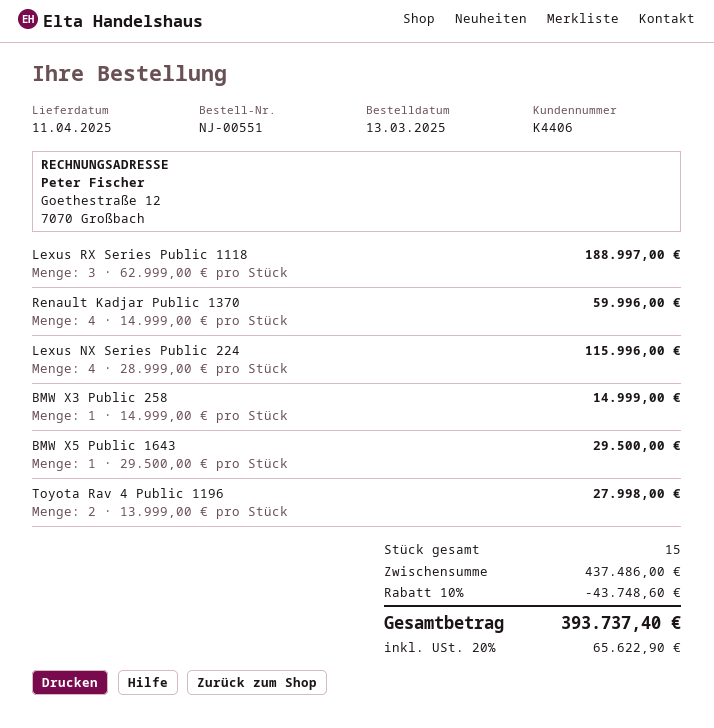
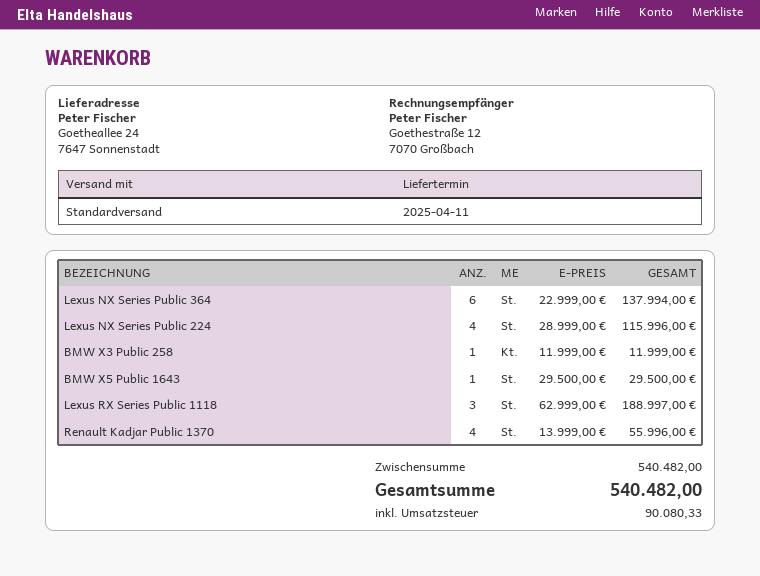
Renault Kadjar Public 1370: 4 x 14999.00 = 59996.00 -> 4 x 13999.00 = 55996.00
BMW X3 Public 258: 1 x 14999.00 = 14999.00 -> 1 x 11999.00 = 11999.00
Toyota Rav 4 Public 1196: 2 x 13999.00 = 27998.00 -> none
Lexus NX Series Public 364: none -> 6 x 22999.00 = 137994.00
subtotal: 437486.00 -> 540482.00
discount: 10% = 43748.60 -> none
tax: 65622.90 -> 90080.33
total: 393737.40 -> 540482.00

